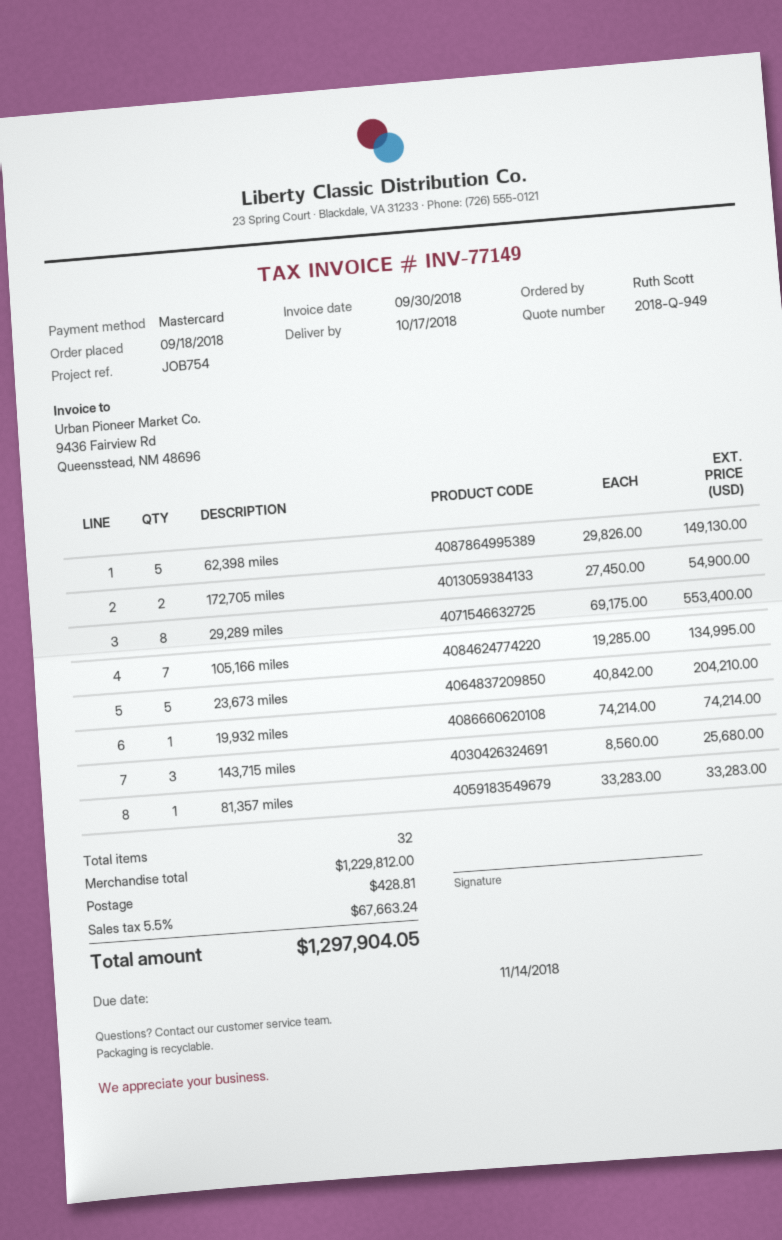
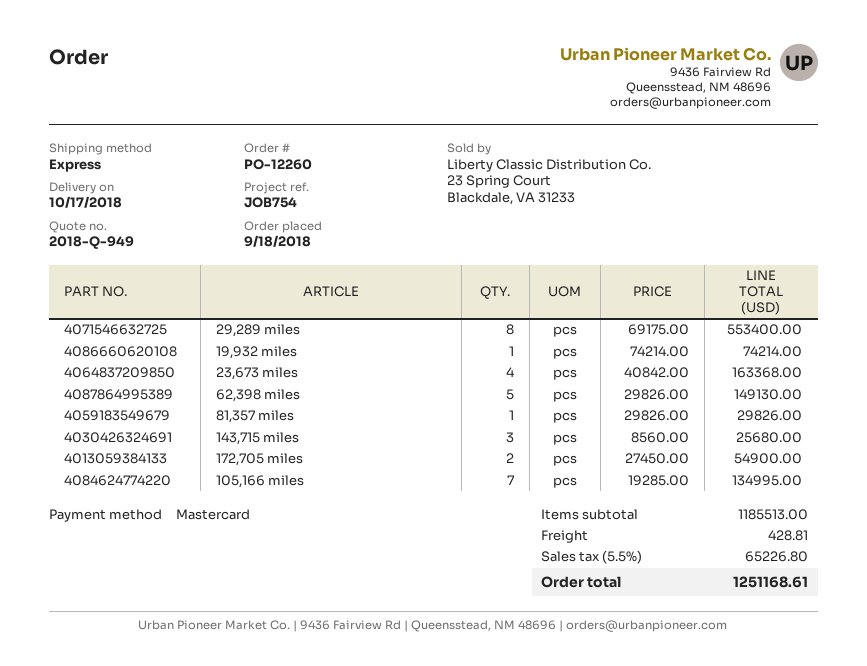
23,673 miles: 5 x 40842.00 = 204210.00 -> 4 x 40842.00 = 163368.00
81,357 miles: 1 x 33283.00 = 33283.00 -> 1 x 29826.00 = 29826.00
subtotal: 1229812.00 -> 1185513.00
tax: 5.5% = 67663.24 -> 5.5% = 65226.80
total: 1297904.05 -> 1251168.61

